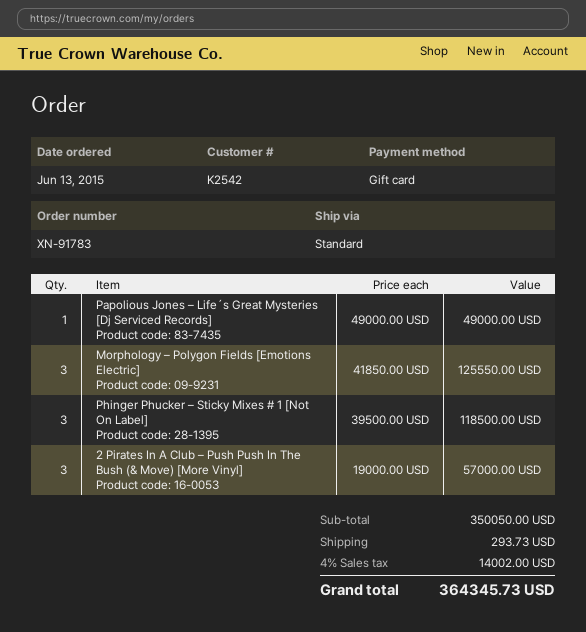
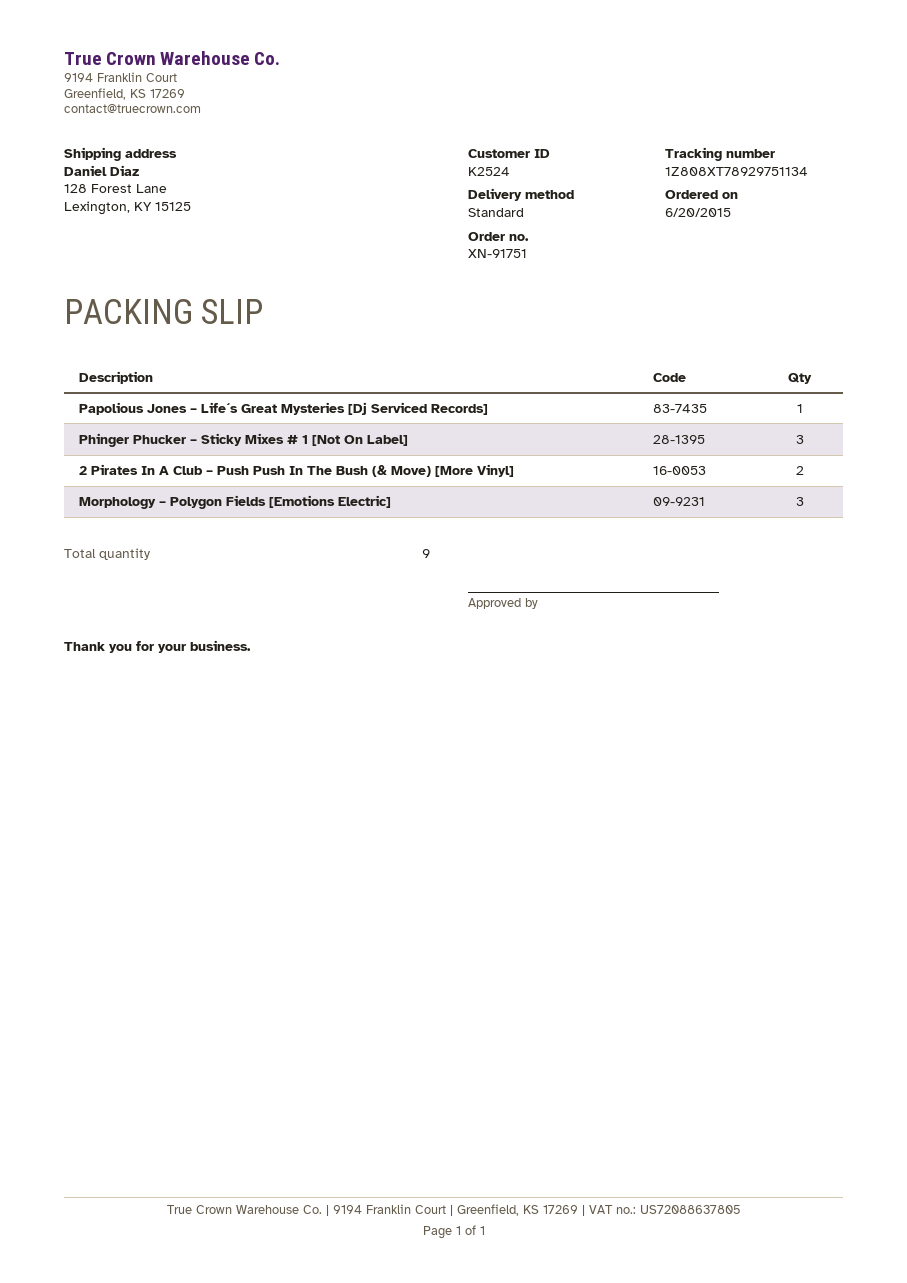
order number: XN-91783 -> XN-91751
order date: 2015-06-13 -> 2015-06-20
customer number: K2542 -> K2524
2 Pirates In A Club – Push Push In The Bush (& Move) [More Vinyl]: 3 -> 2

